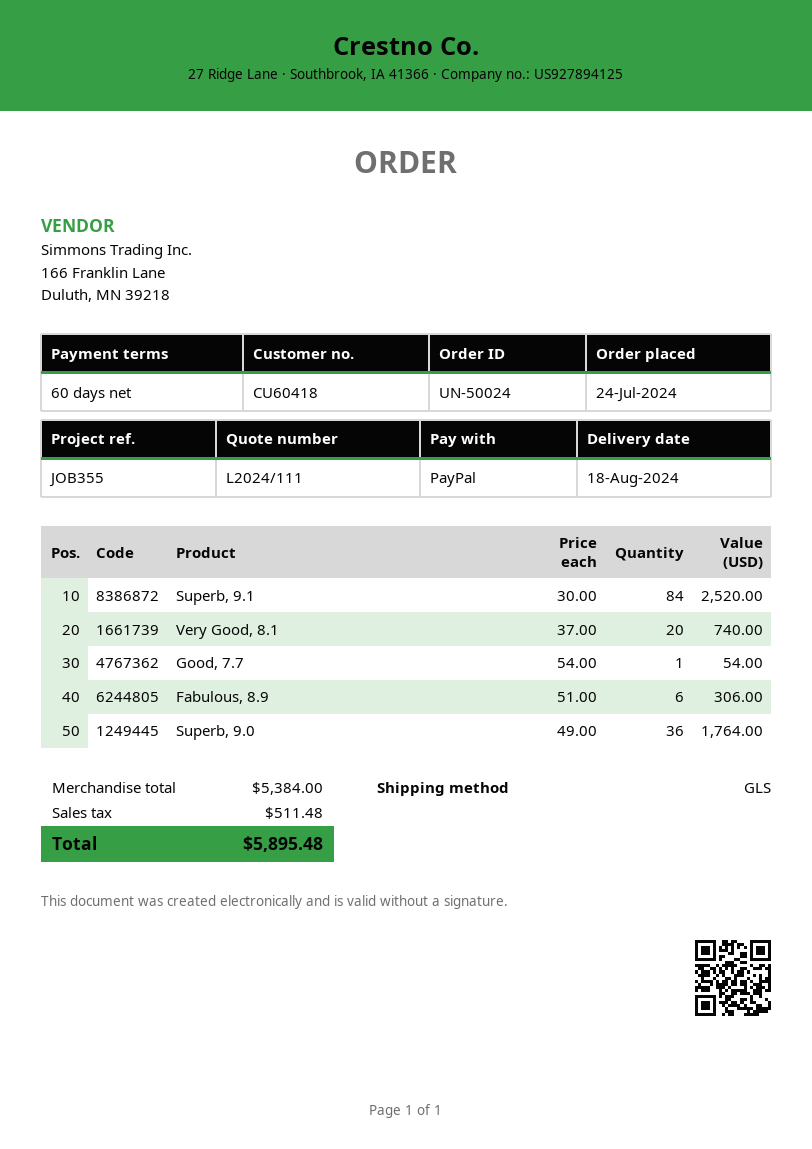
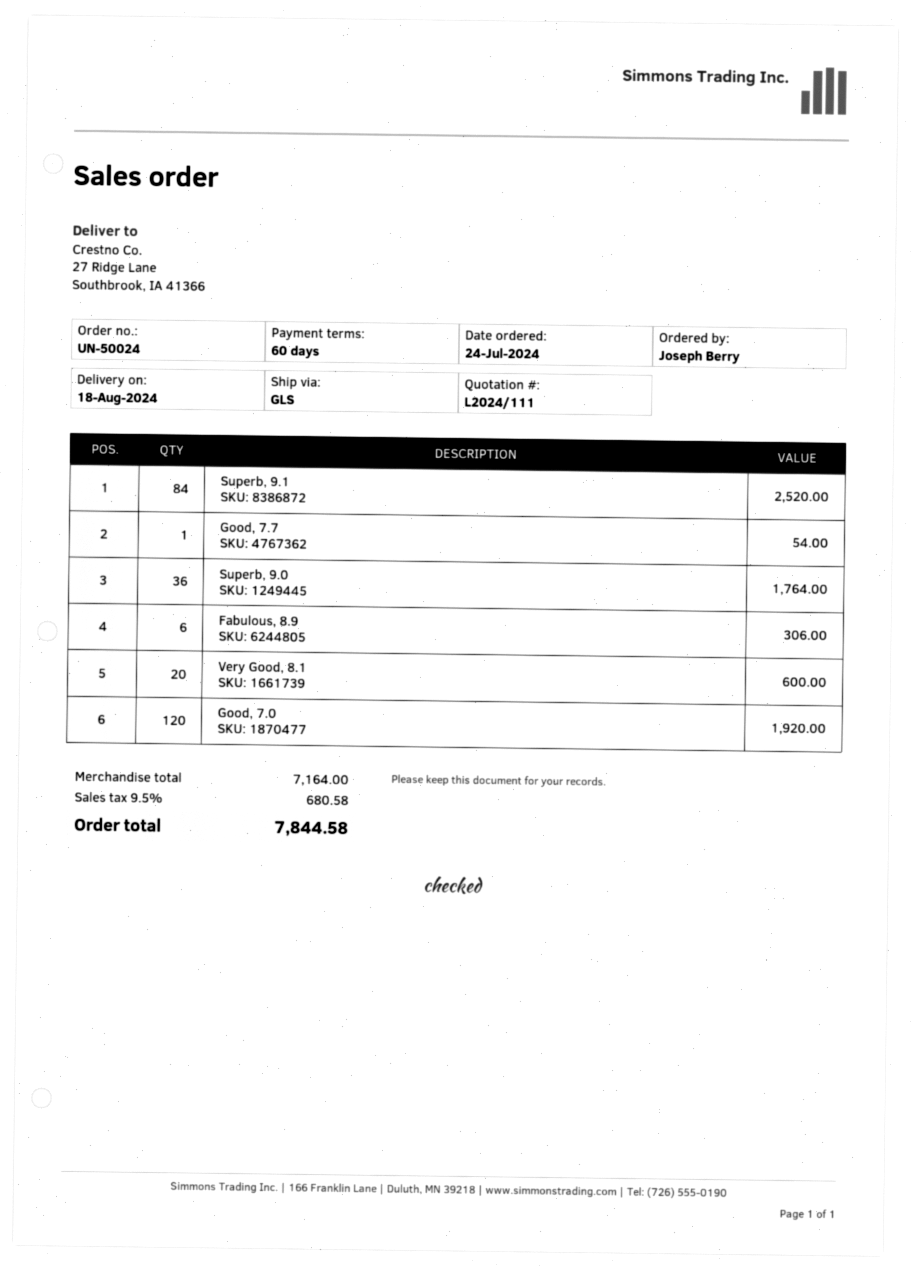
Very Good, 8.1: 20 for 740.00 -> 20 for 600.00
Good, 7.0: none -> 120 for 1920.00
subtotal: 5384.00 -> 7164.00
tax: 511.48 -> 680.58
total: 5895.48 -> 7844.58

